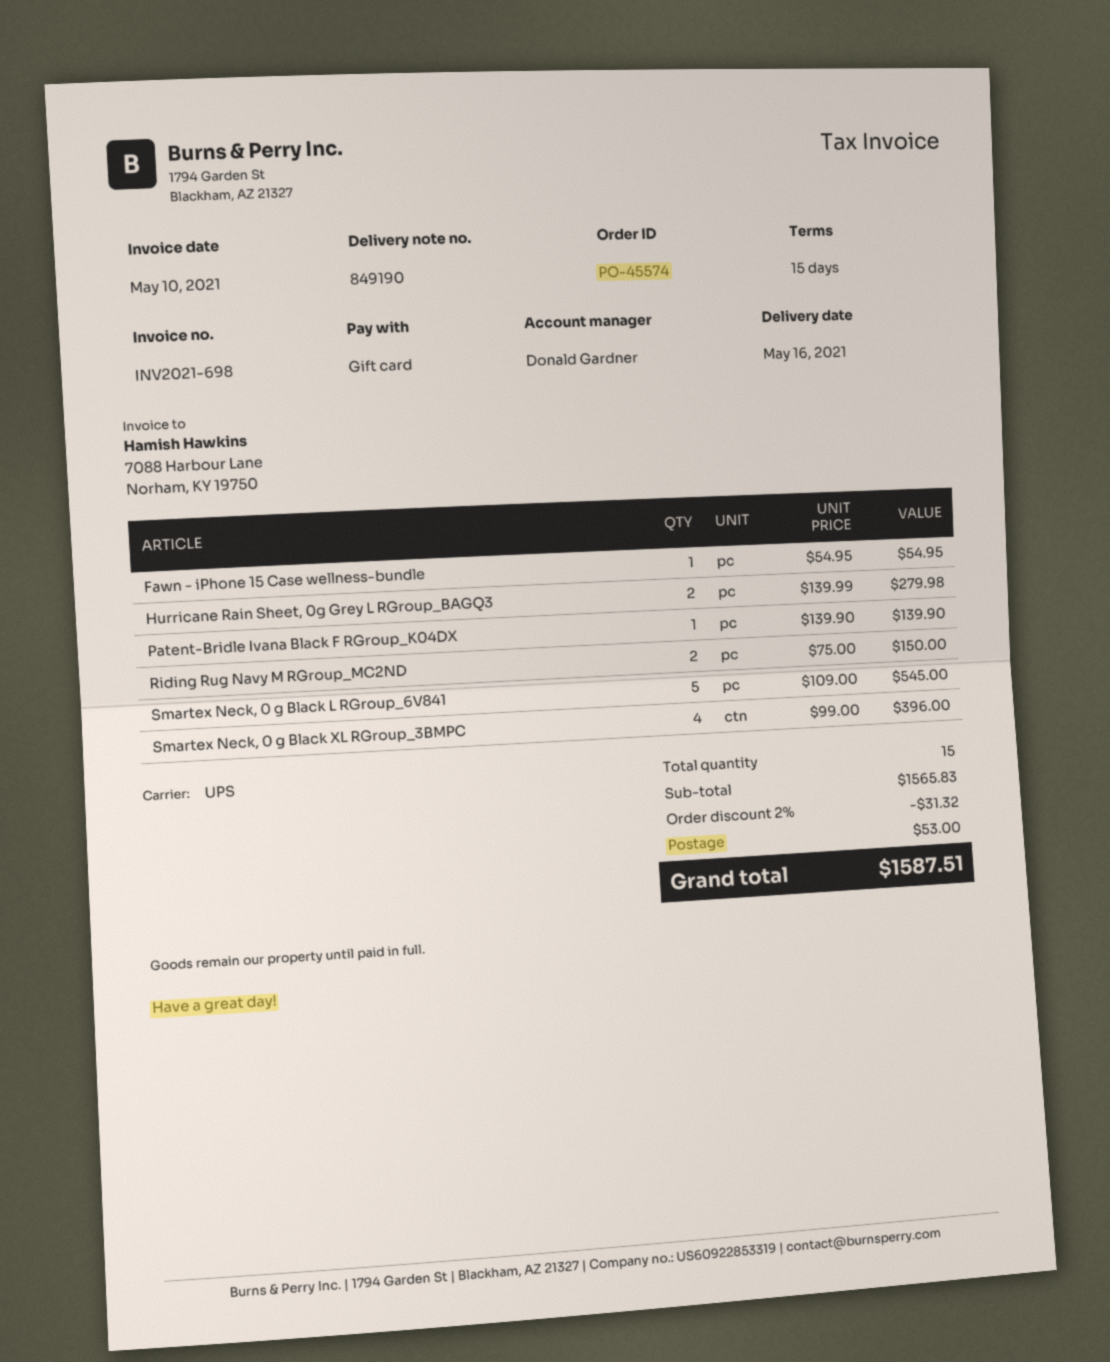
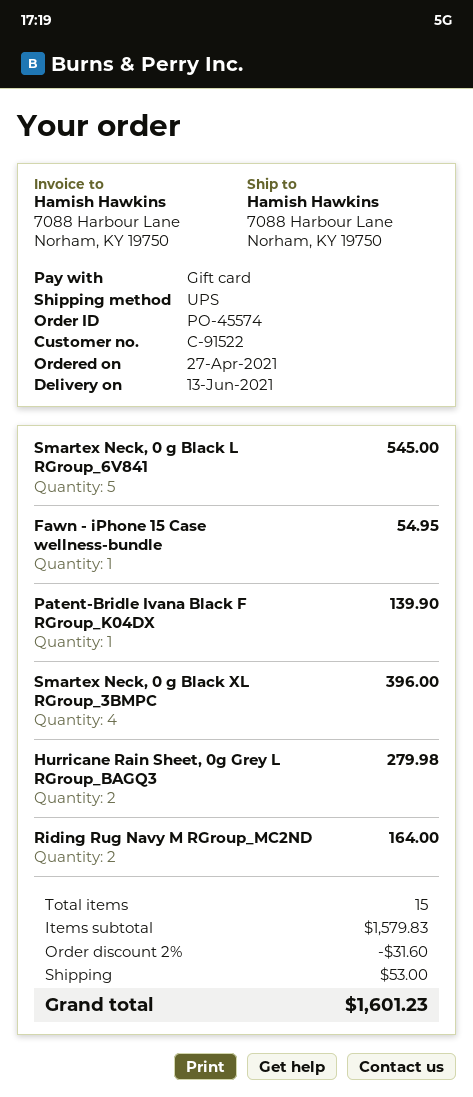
delivery date: 2021-05-16 -> 2021-06-13
Riding Rug Navy M RGroup_MC2ND: 2 for 150.00 -> 2 for 164.00
subtotal: 1565.83 -> 1579.83
discount: 2% = 31.32 -> 2% = 31.60
total: 1587.51 -> 1601.23

